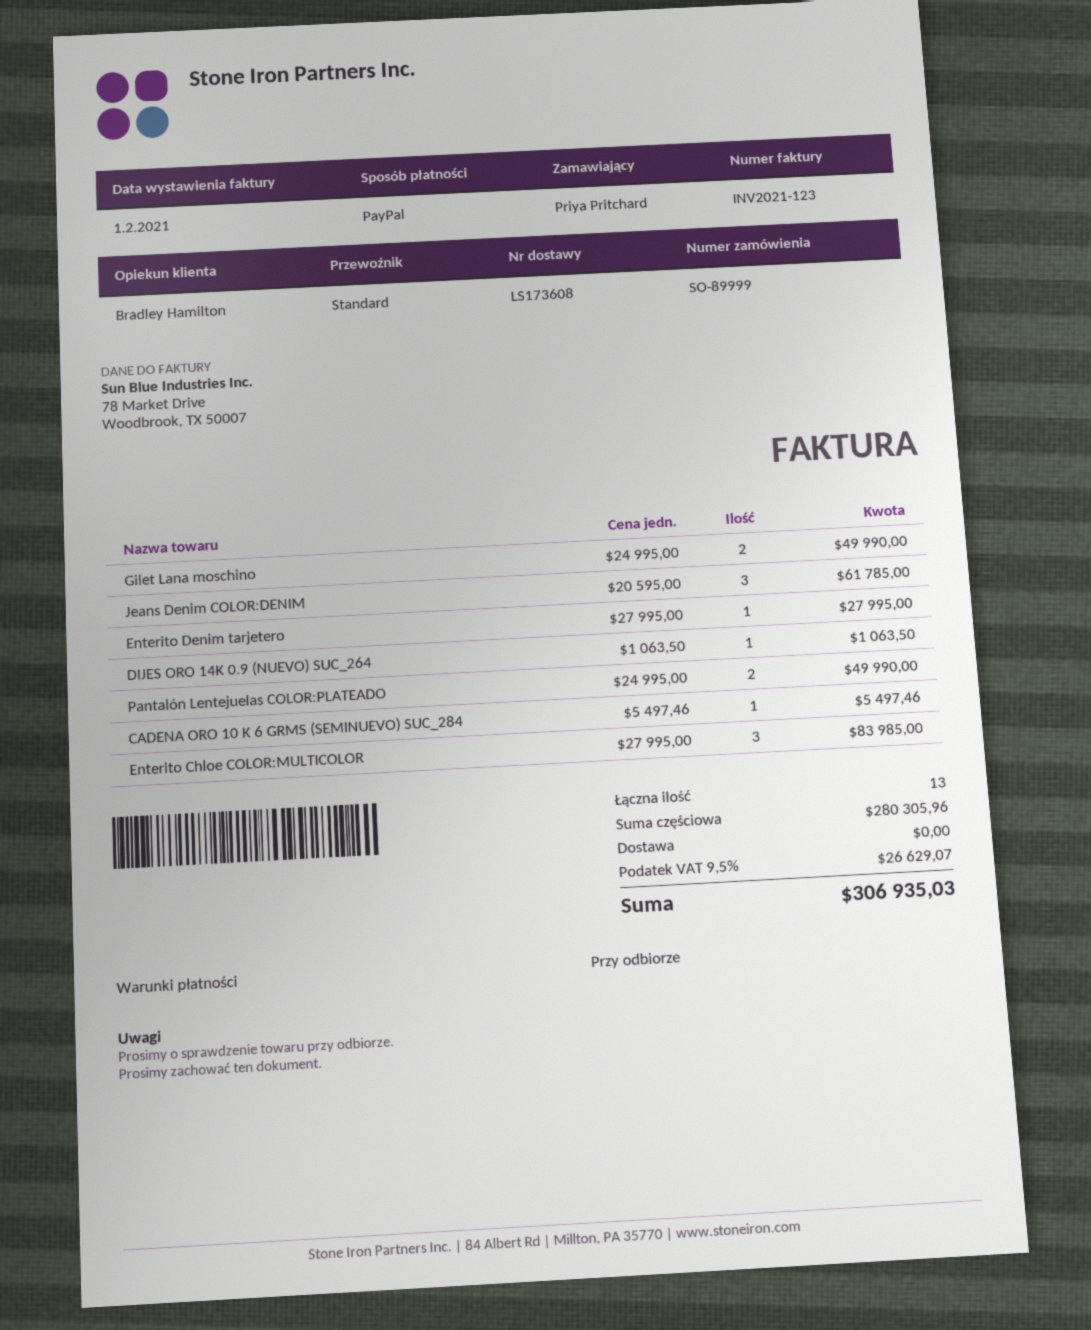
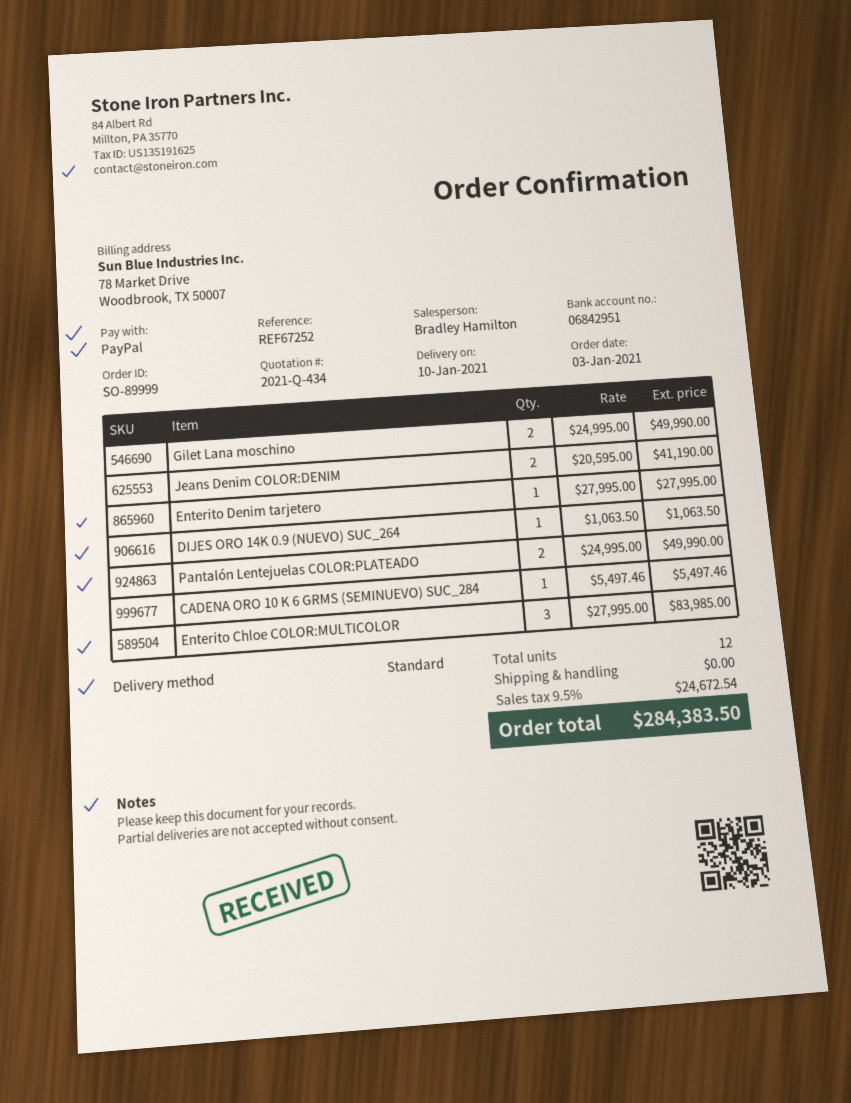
Jeans Denim COLOR:DENIM: 3 x 20595.00 = 61785.00 -> 2 x 20595.00 = 41190.00
total quantity: 13 -> 12
tax: 9.5% = 26629.07 -> 9.5% = 24672.54
total: 306935.03 -> 284383.50

